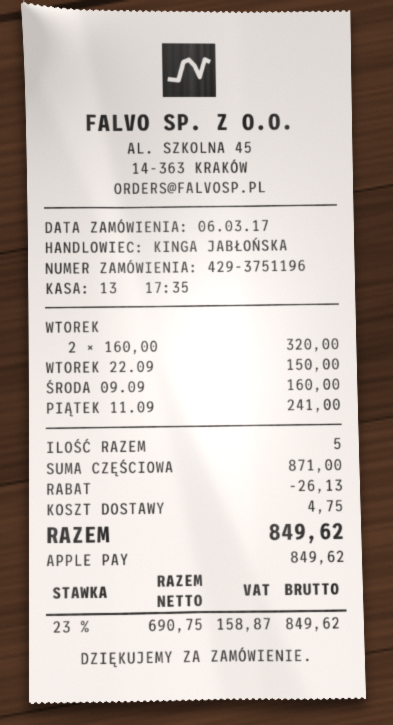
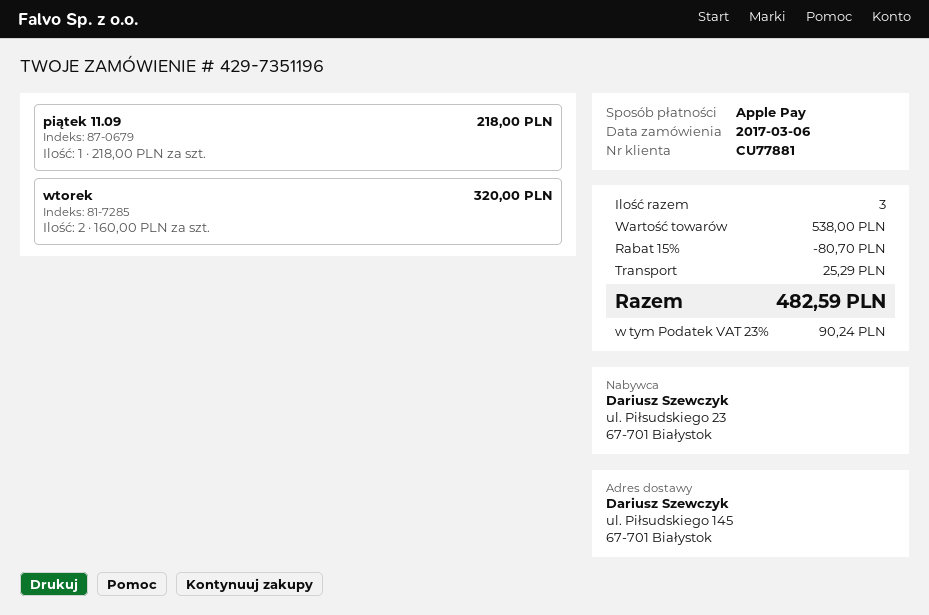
order number: 429-3751196 -> 429-7351196
WTOREK 22.09: 1 x 150.00 = 150.00 -> none
ŚRODA 09.09: 1 x 160.00 = 160.00 -> none
PIĄTEK 11.09: 1 x 241.00 = 241.00 -> 1 x 218.00 = 218.00
total quantity: 5 -> 3
subtotal: 871.00 -> 538.00
discount: 26.13 -> 80.70
shipping: 4.75 -> 25.29
tax: 23% = 158.87 -> 23% = 90.24
total: 849.62 -> 482.59

